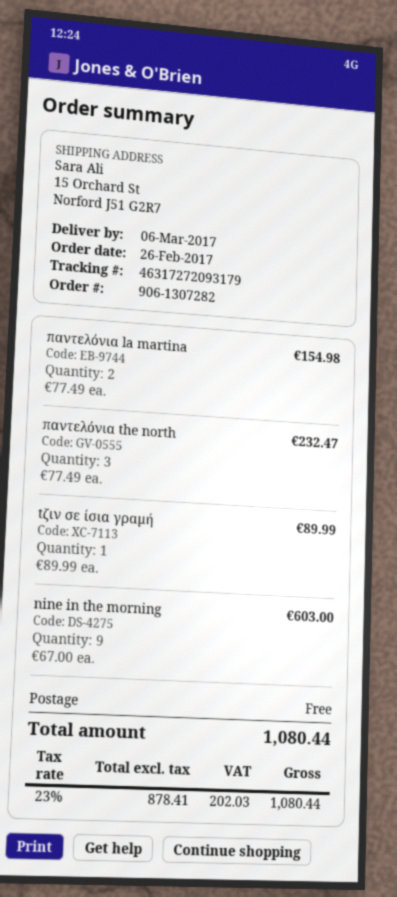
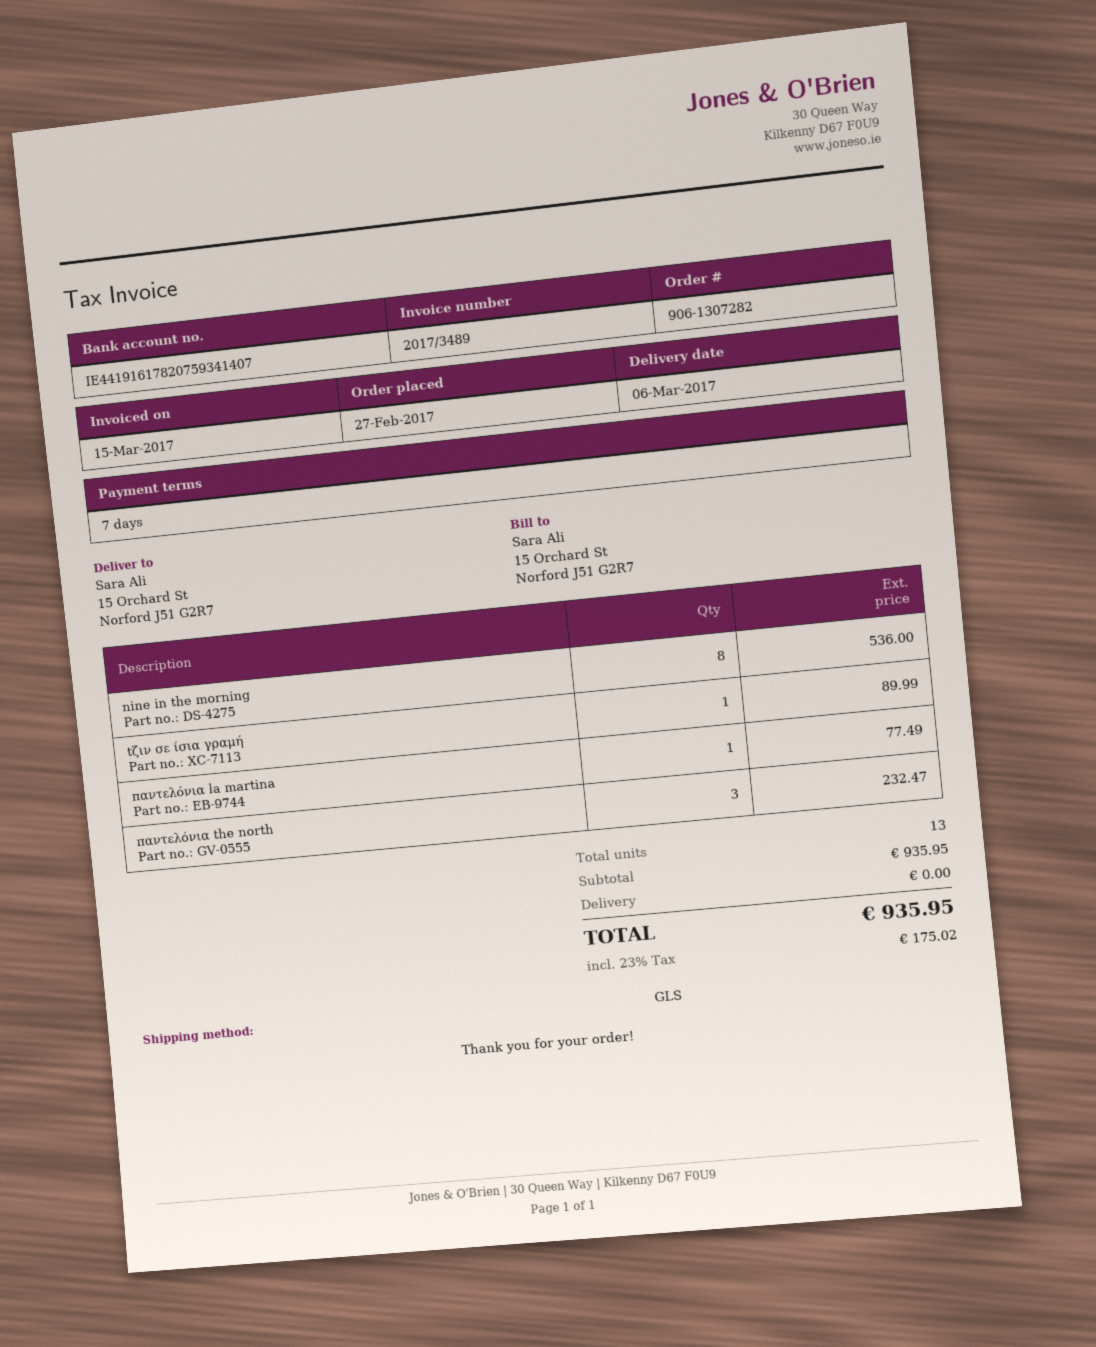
order date: 2017-02-26 -> 2017-02-27
παντελόνια la martina: 2 for 154.98 -> 1 for 77.49
nine in the morning: 9 for 603.00 -> 8 for 536.00
tax: 23% = 202.03 -> 23% = 175.02
total: 1080.44 -> 935.95

